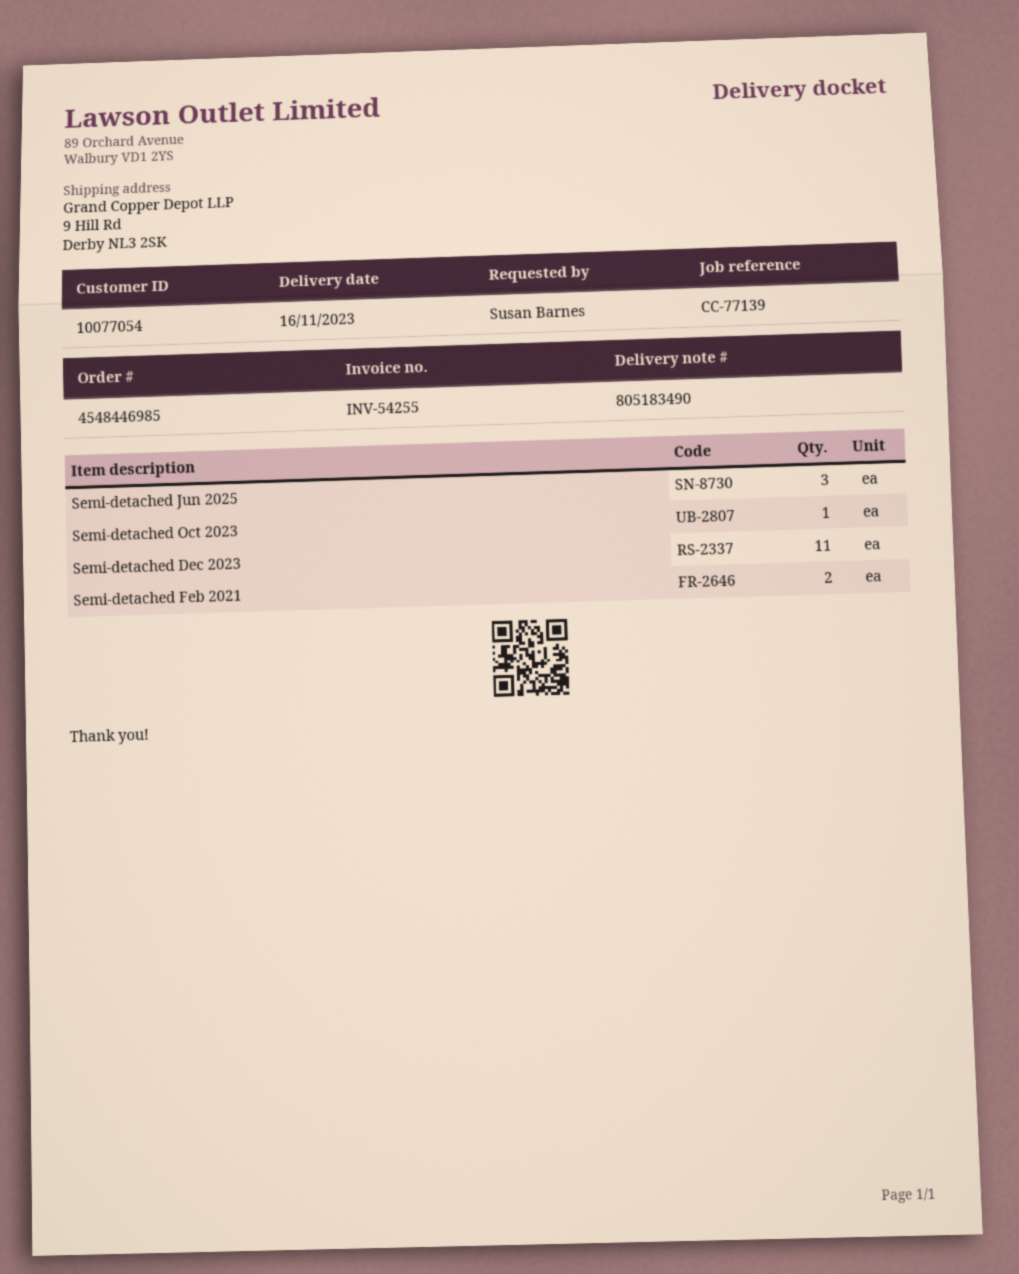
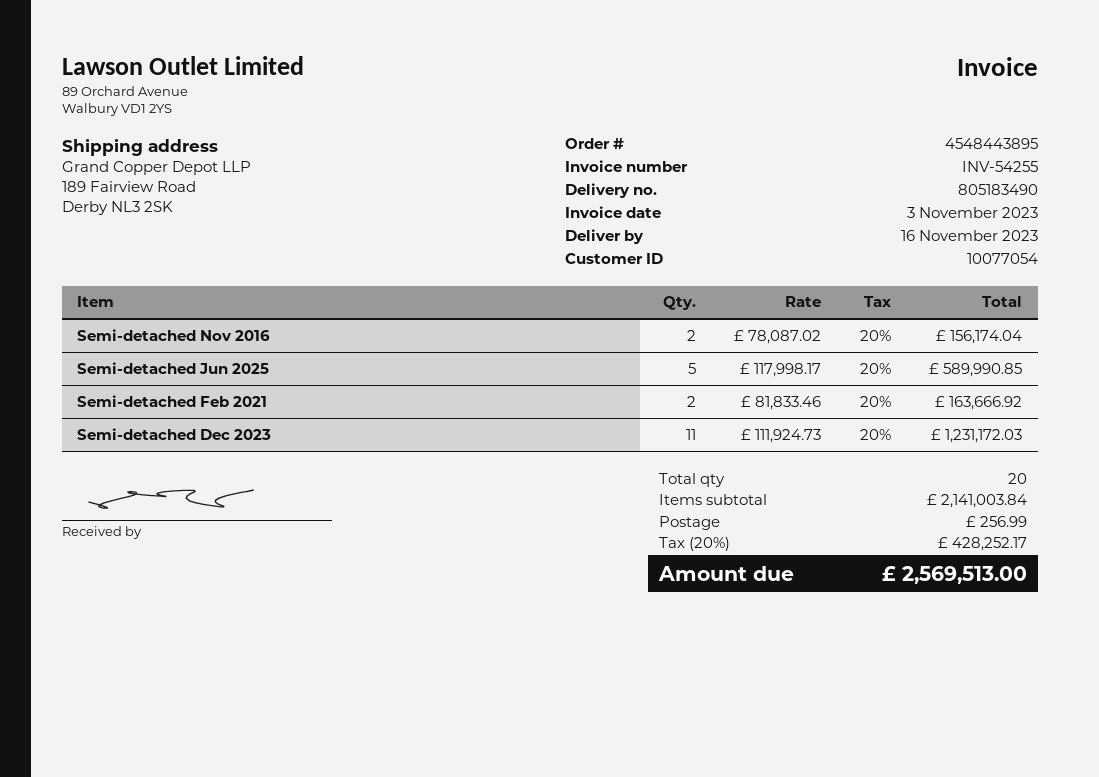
order number: 4548446985 -> 4548443895
ship to: 9 Hill Rd, Derby NL3 2SK -> 189 Fairview Road, Derby NL3 2SK
Semi-detached Jun 2025: 3 -> 5
Semi-detached Oct 2023: 1 -> none
Semi-detached Nov 2016: none -> 2

